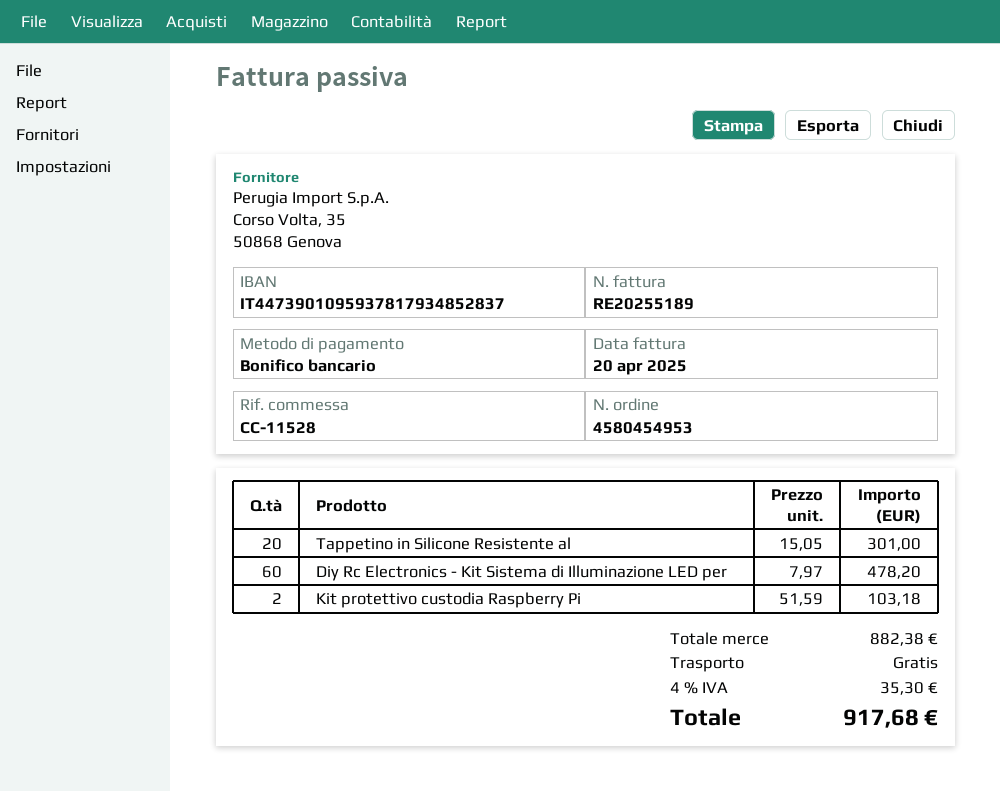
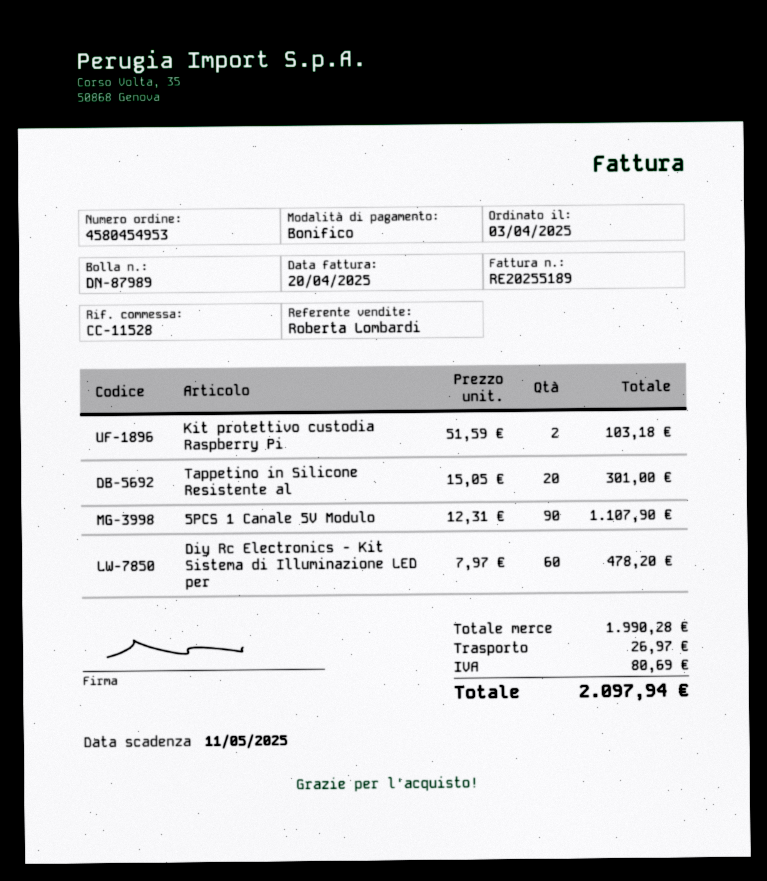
5PCS 1 Canale 5V Modulo: none -> 90 x 12.31 = 1107.90
subtotal: 882.38 -> 1990.28
shipping: 0.00 -> 26.97
tax: 35.30 -> 80.69
total: 917.68 -> 2097.94

